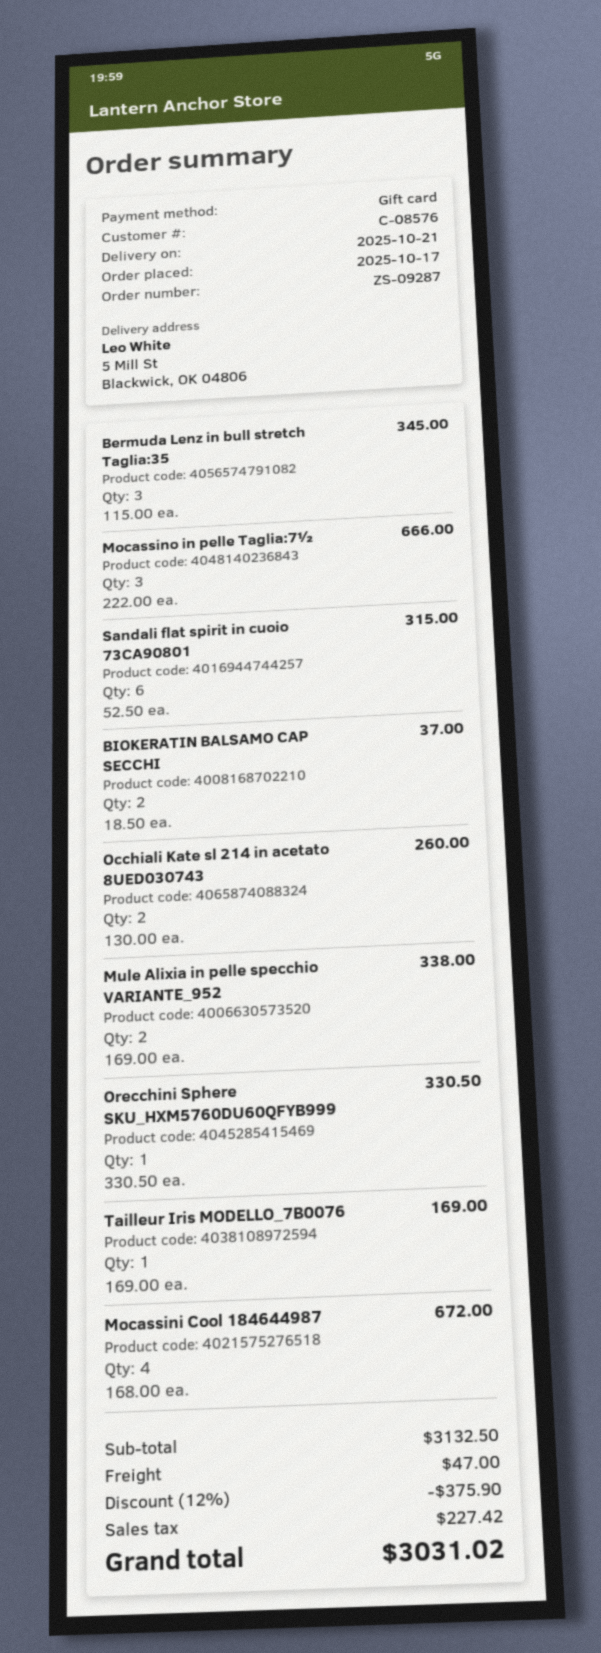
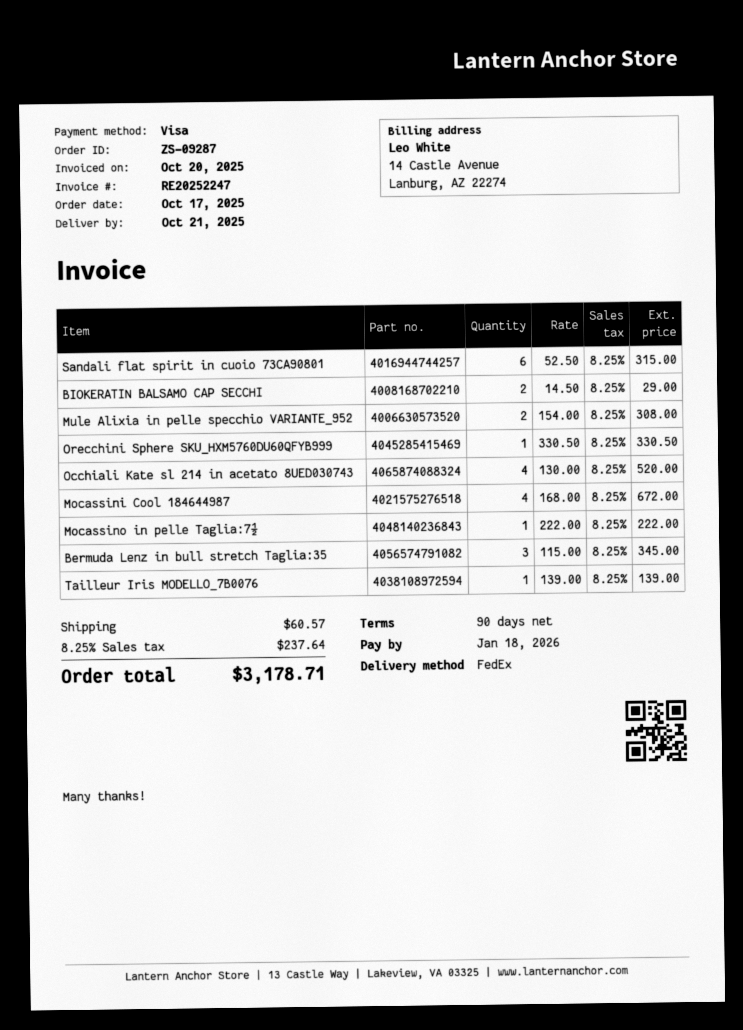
payment method: gift card -> Visa
Mocassino in pelle Taglia:7½: 3 x 222.00 = 666.00 -> 1 x 222.00 = 222.00
BIOKERATIN BALSAMO CAP SECCHI: 2 x 18.50 = 37.00 -> 2 x 14.50 = 29.00
Occhiali Kate sl 214 in acetato 8UED030743: 2 x 130.00 = 260.00 -> 4 x 130.00 = 520.00
Mule Alixia in pelle specchio VARIANTE_952: 2 x 169.00 = 338.00 -> 2 x 154.00 = 308.00
Tailleur Iris MODELLO_7B0076: 1 x 169.00 = 169.00 -> 1 x 139.00 = 139.00
discount: 12% = 375.90 -> none
shipping: 47.00 -> 60.57
tax: 227.42 -> 237.64
total: 3031.02 -> 3178.71

